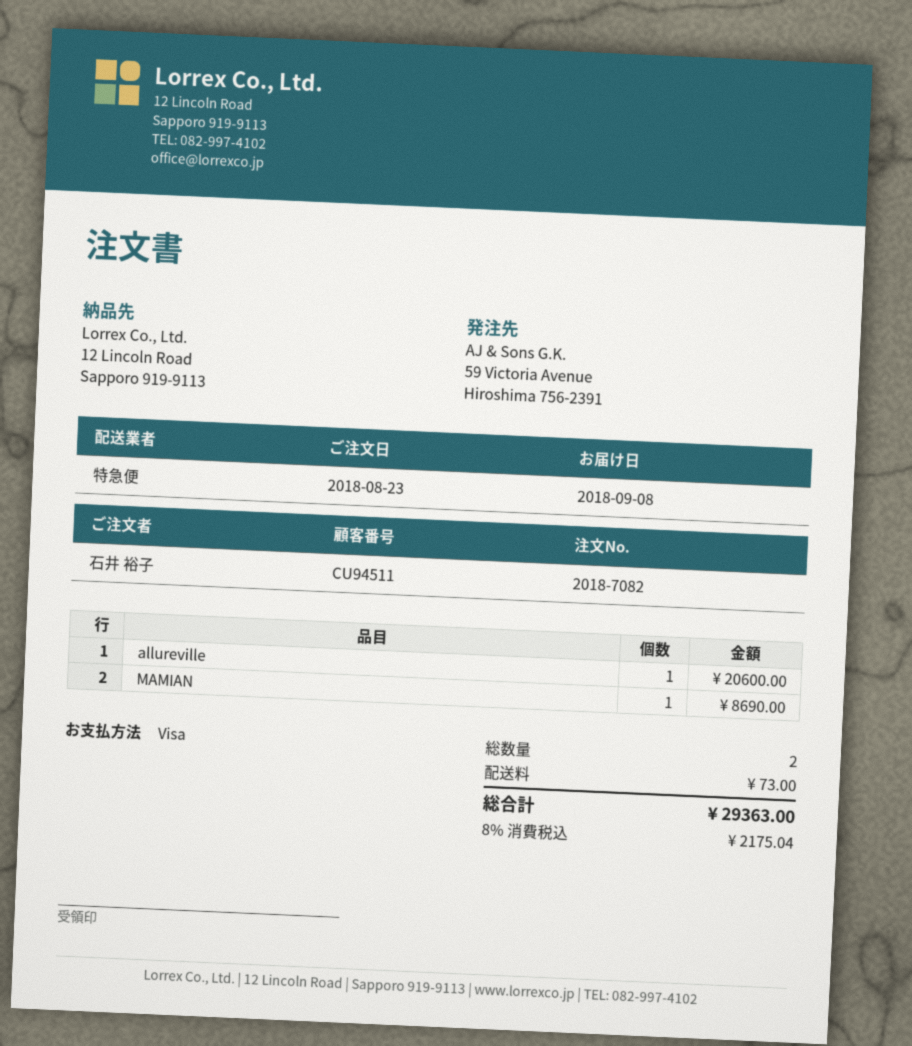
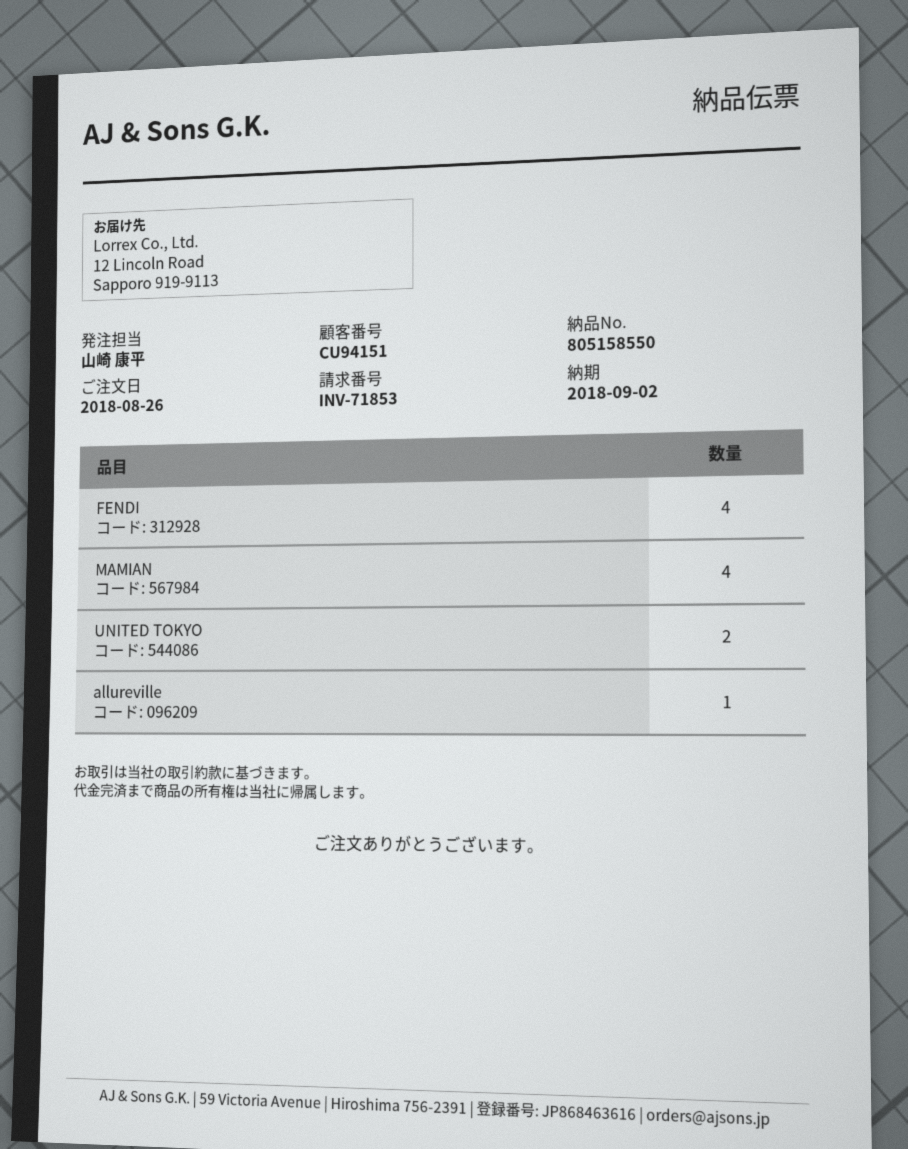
order date: 2018-08-23 -> 2018-08-26
delivery date: 2018-09-08 -> 2018-09-02
customer number: CU94511 -> CU94151
ordered by: 石井 裕子 -> 山崎 康平
MAMIAN: 1 -> 4
FENDI: none -> 4
UNITED TOKYO: none -> 2

